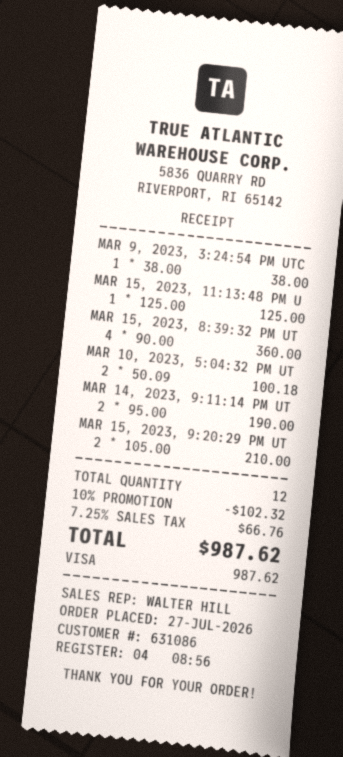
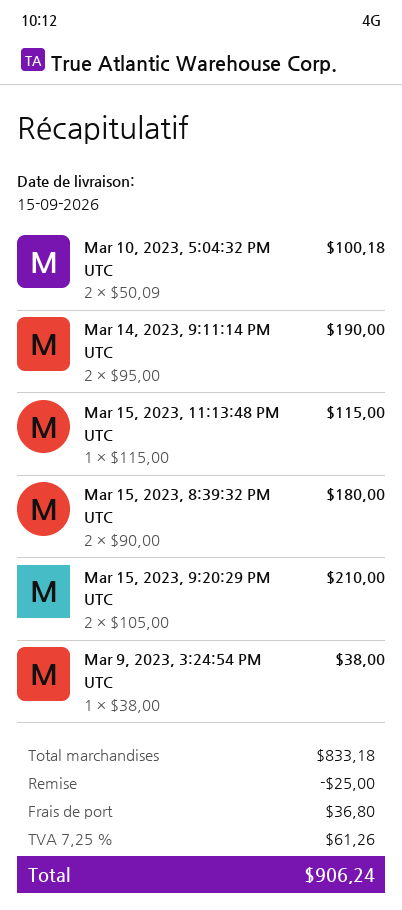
MAR 15, 2023, 11:13:48 PM U: 1 x 125.00 = 125.00 -> 1 x 115.00 = 115.00
MAR 15, 2023, 8:39:32 PM UT: 4 x 90.00 = 360.00 -> 2 x 90.00 = 180.00
discount: 102.32 -> 25.00
shipping: none -> 36.80
tax: 7.25% = 66.76 -> 7.25% = 61.26
total: 987.62 -> 906.24

